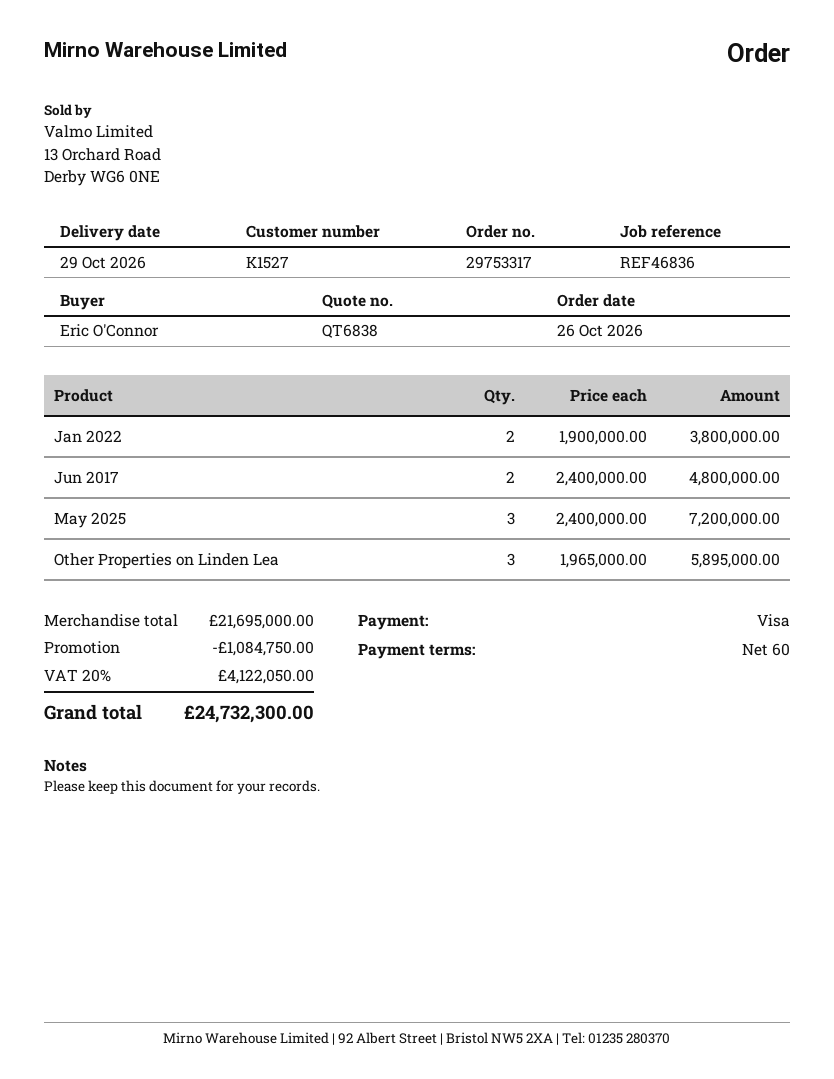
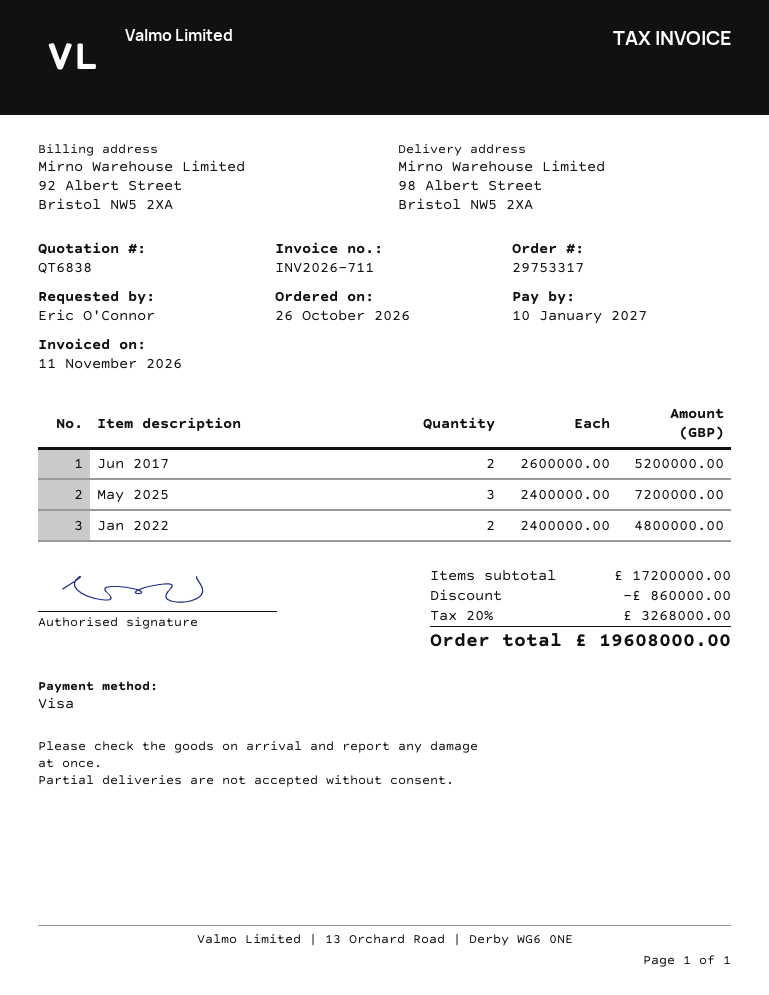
Jan 2022: 2 x 1900000.00 = 3800000.00 -> 2 x 2400000.00 = 4800000.00
Jun 2017: 2 x 2400000.00 = 4800000.00 -> 2 x 2600000.00 = 5200000.00
Other Properties on Linden Lea: 3 x 1965000.00 = 5895000.00 -> none
subtotal: 21695000.00 -> 17200000.00
discount: 1084750.00 -> 860000.00
tax: 20% = 4122050.00 -> 20% = 3268000.00
total: 24732300.00 -> 19608000.00

